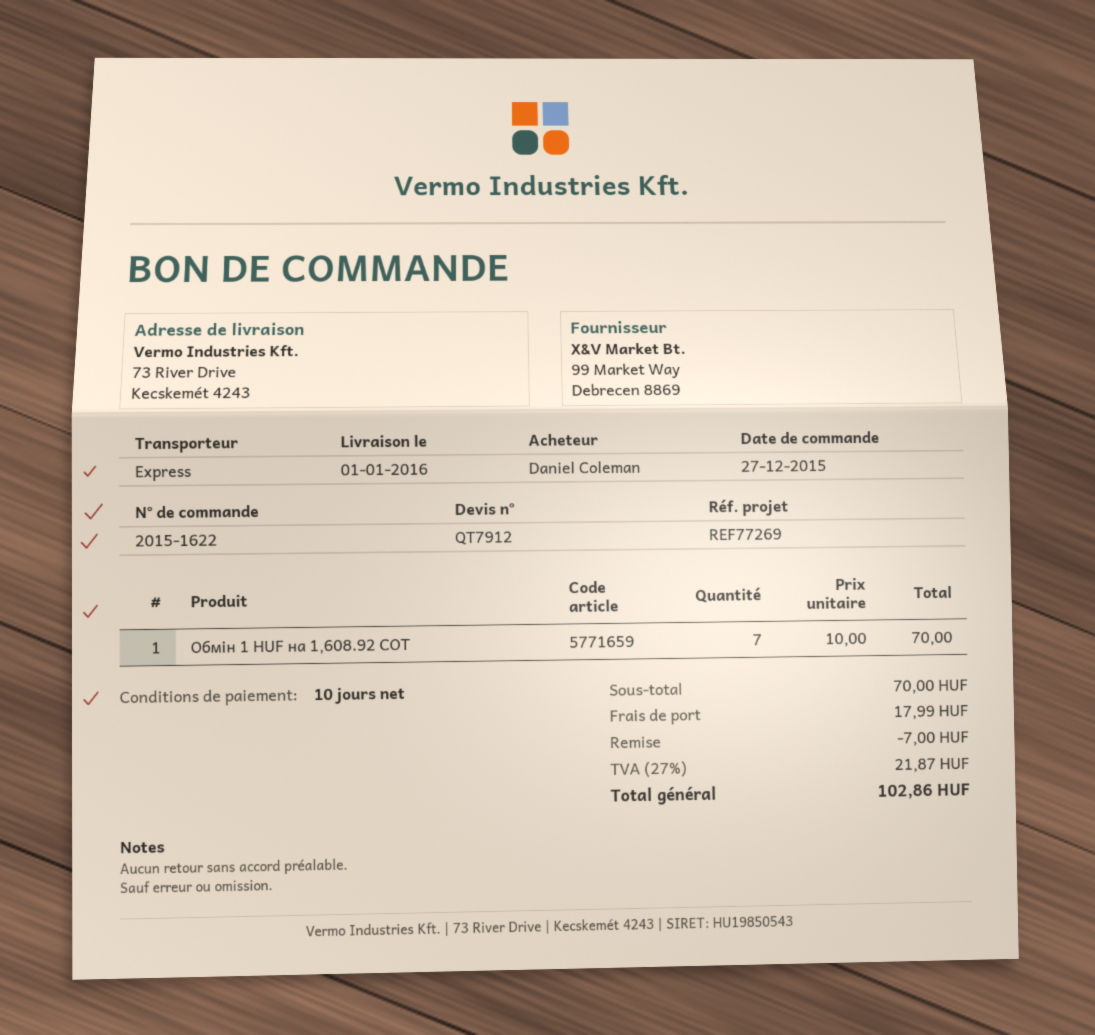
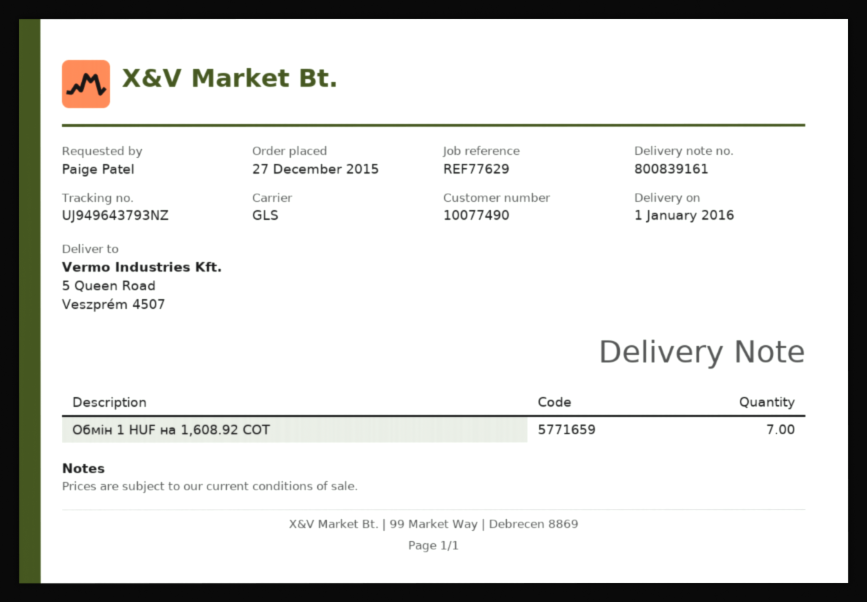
reference: REF77269 -> REF77629
ordered by: Daniel Coleman -> Paige Patel
shipping method: express -> GLS
ship to: 73 River Drive, Kecskemét 4243 -> 5 Queen Road, Veszprém 4507

